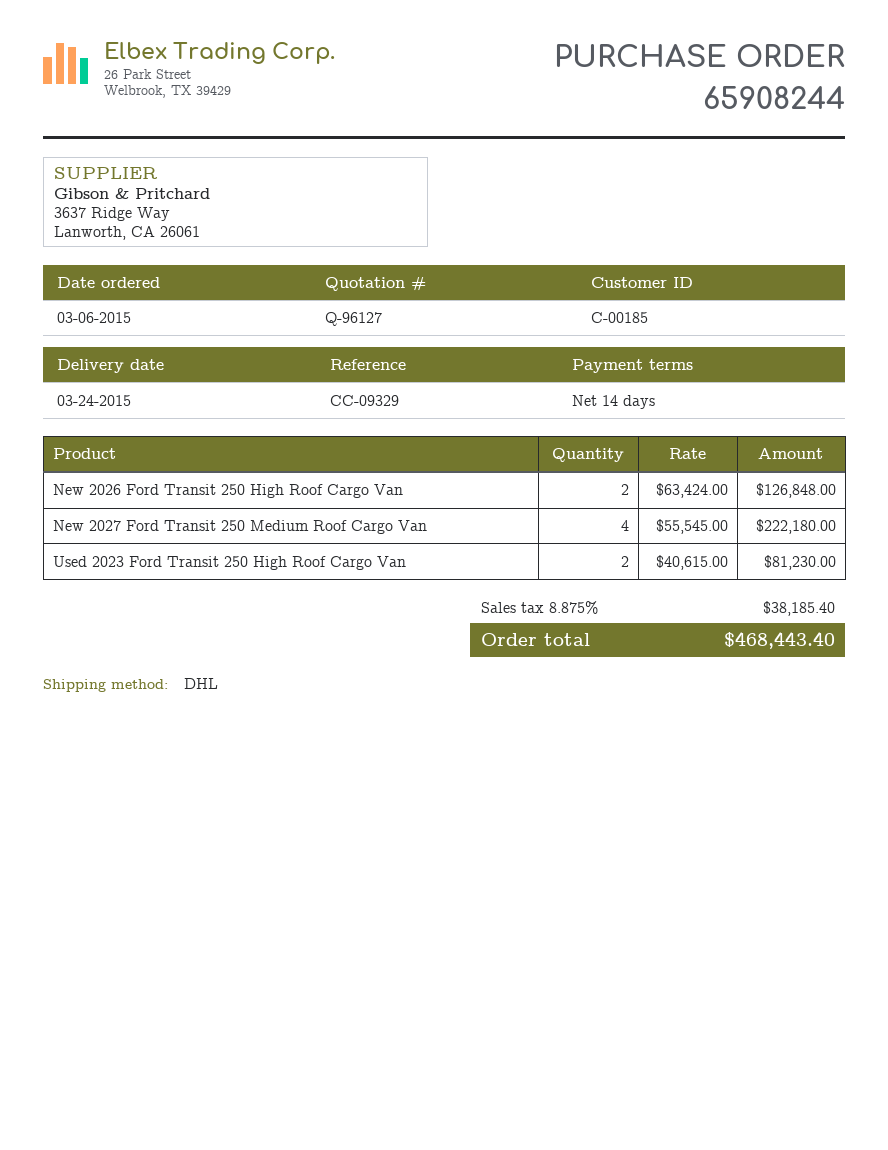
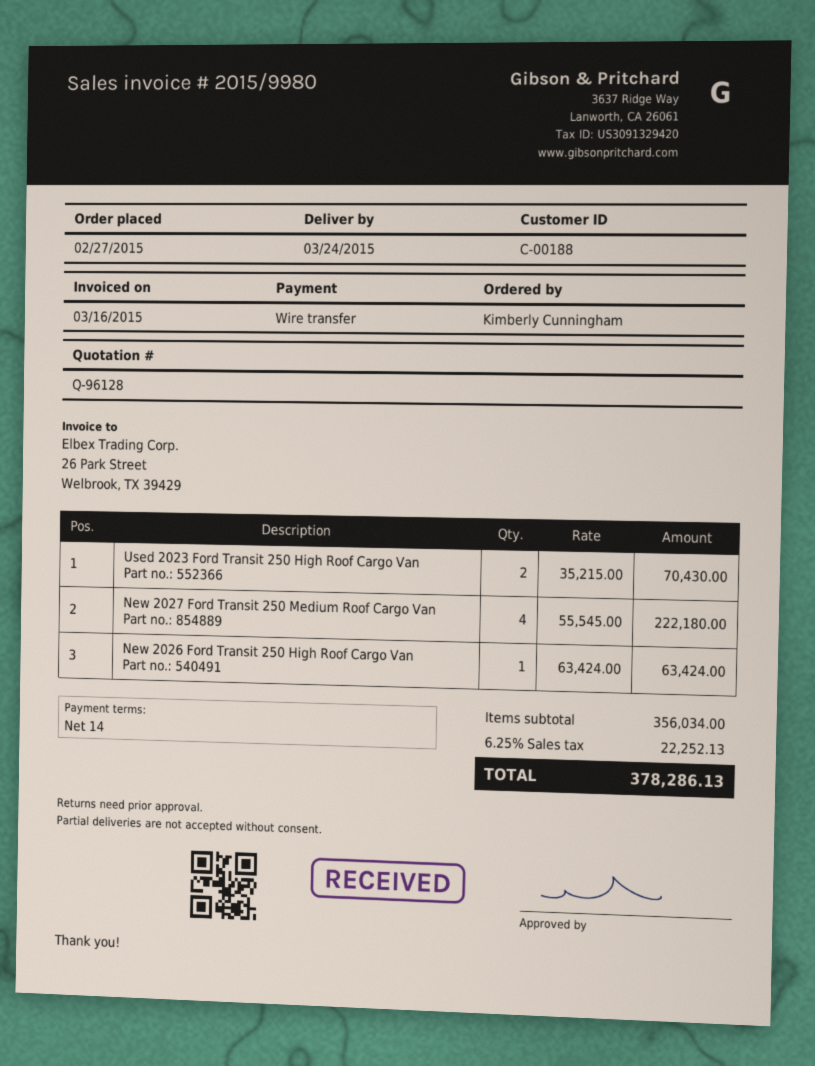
quote number: Q-96127 -> Q-96128
order date: 2015-03-06 -> 2015-02-27
customer number: C-00185 -> C-00188
New 2026 Ford Transit 250 High Roof Cargo Van: 2 x 63424.00 = 126848.00 -> 1 x 63424.00 = 63424.00
Used 2023 Ford Transit 250 High Roof Cargo Van: 2 x 40615.00 = 81230.00 -> 2 x 35215.00 = 70430.00
tax: 8.875% = 38185.40 -> 6.25% = 22252.13
total: 468443.40 -> 378286.13

